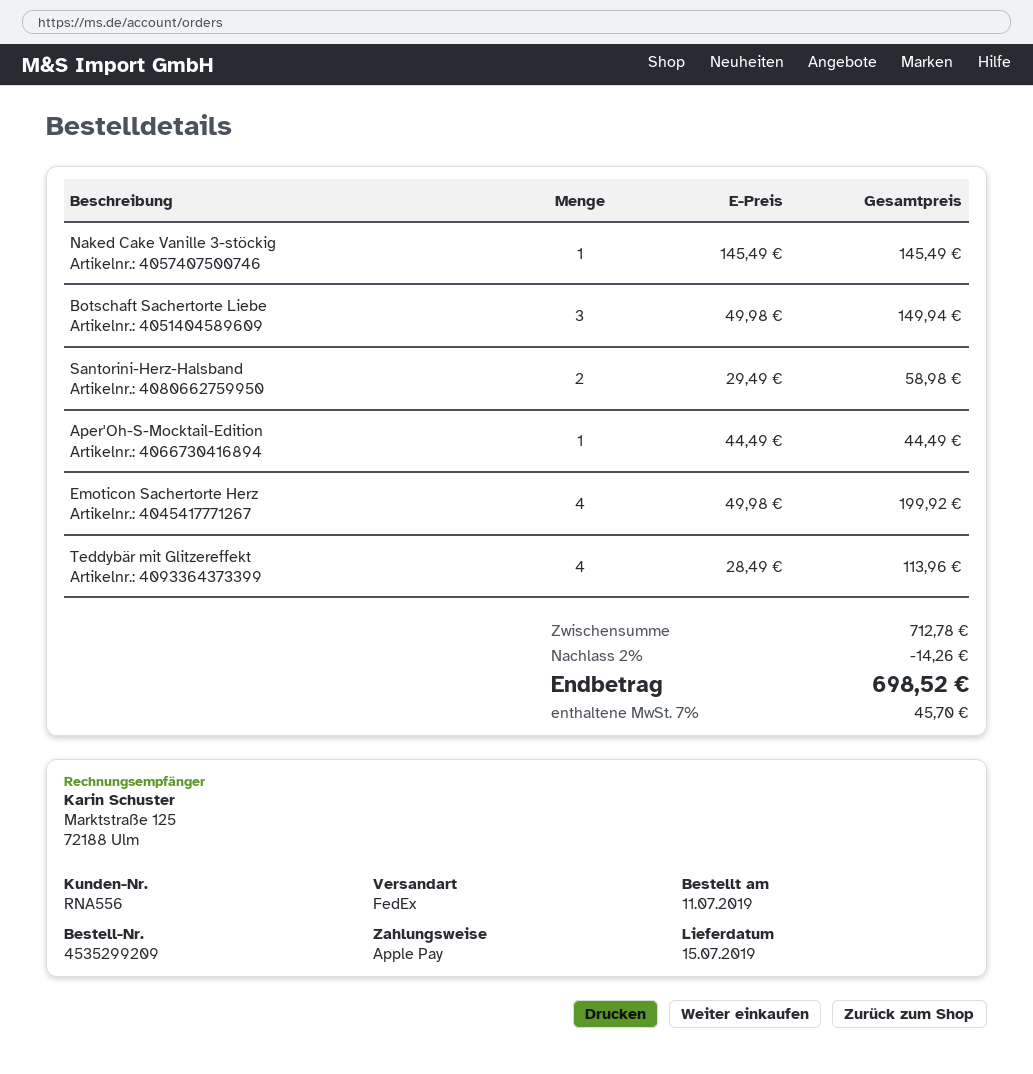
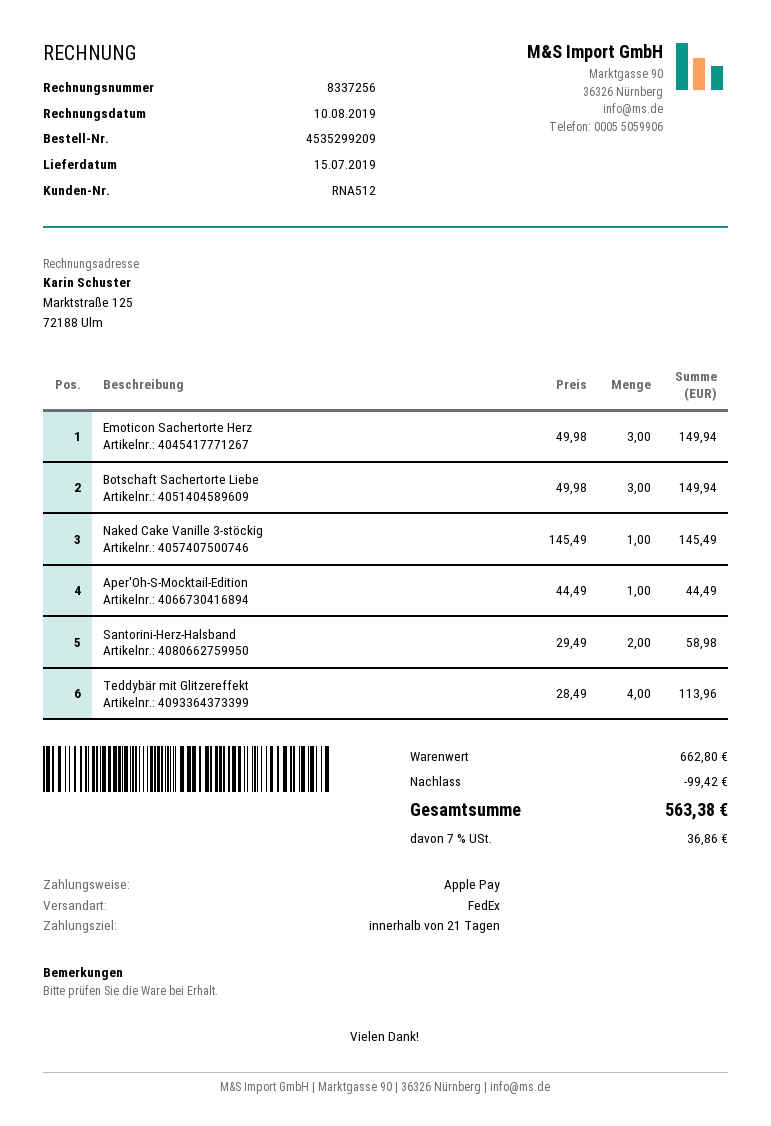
customer number: RNA556 -> RNA512
Emoticon Sachertorte Herz: 4 x 49.98 = 199.92 -> 3 x 49.98 = 149.94
subtotal: 712.78 -> 662.80
discount: 14.26 -> 99.42
tax: 7% = 45.70 -> 7% = 36.86
total: 698.52 -> 563.38

